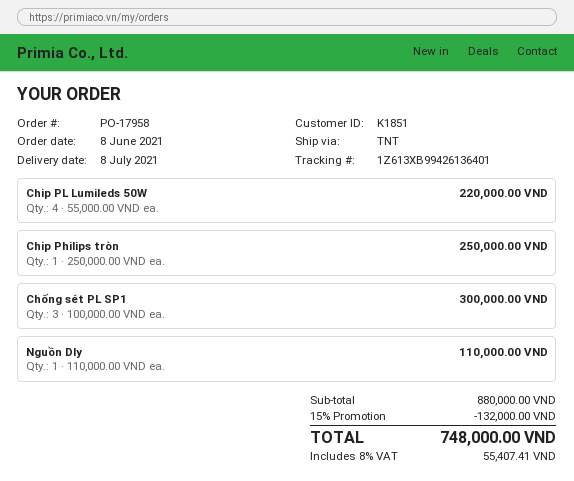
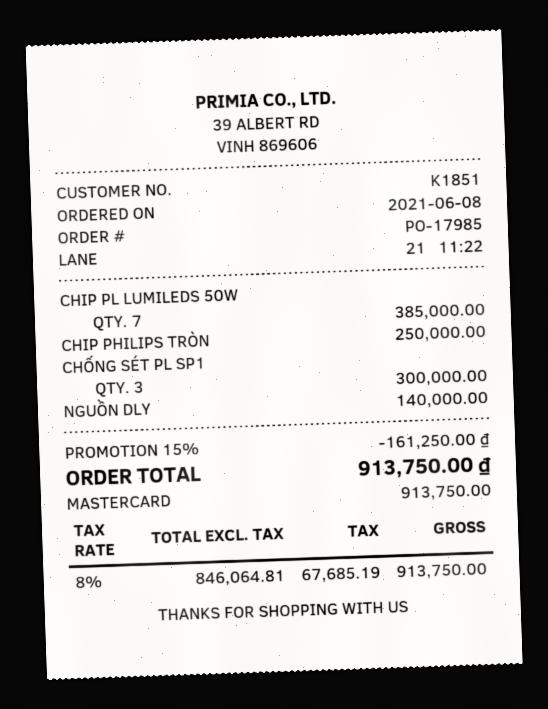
order number: PO-17958 -> PO-17985
Chip PL Lumileds 50W: 4 for 220000.00 -> 7 for 385000.00
Nguồn Dly: 1 for 110000.00 -> 1 for 140000.00
discount: 15% = 132000.00 -> 15% = 161250.00
tax: 8% = 55407.41 -> 8% = 67685.19
total: 748000.00 -> 913750.00

